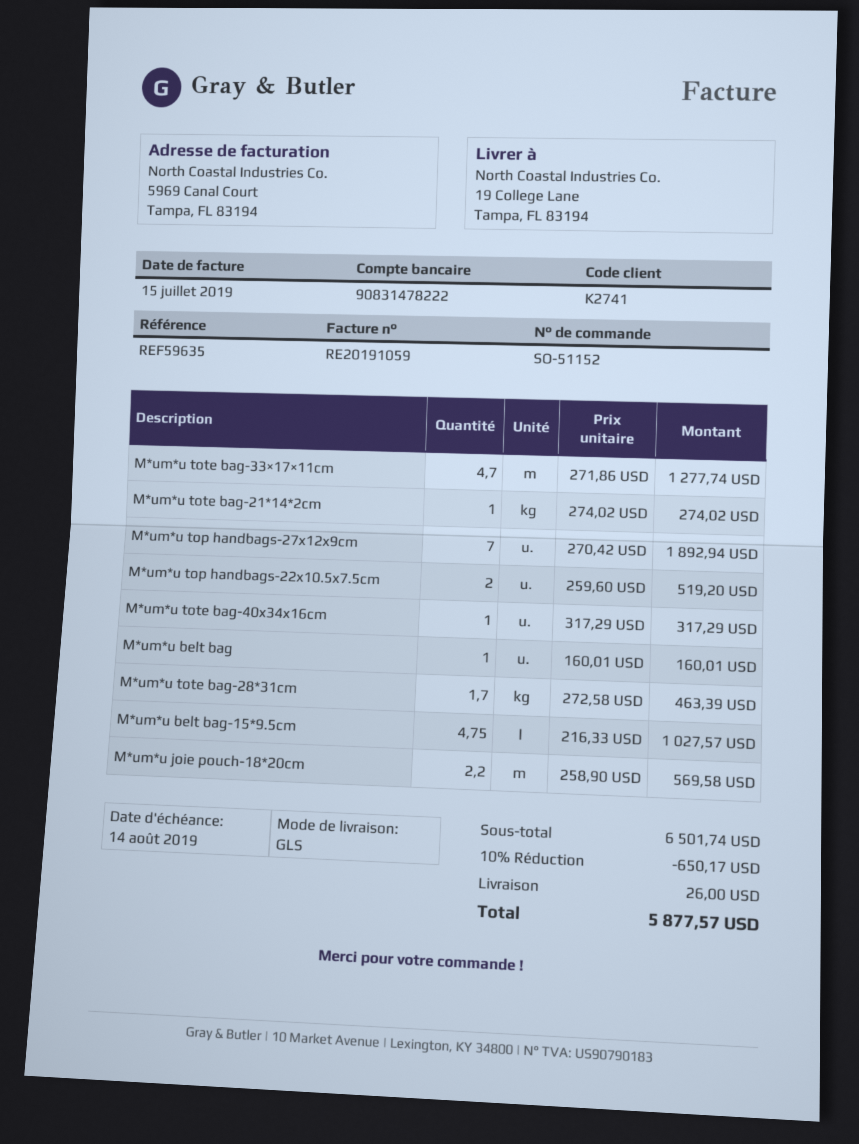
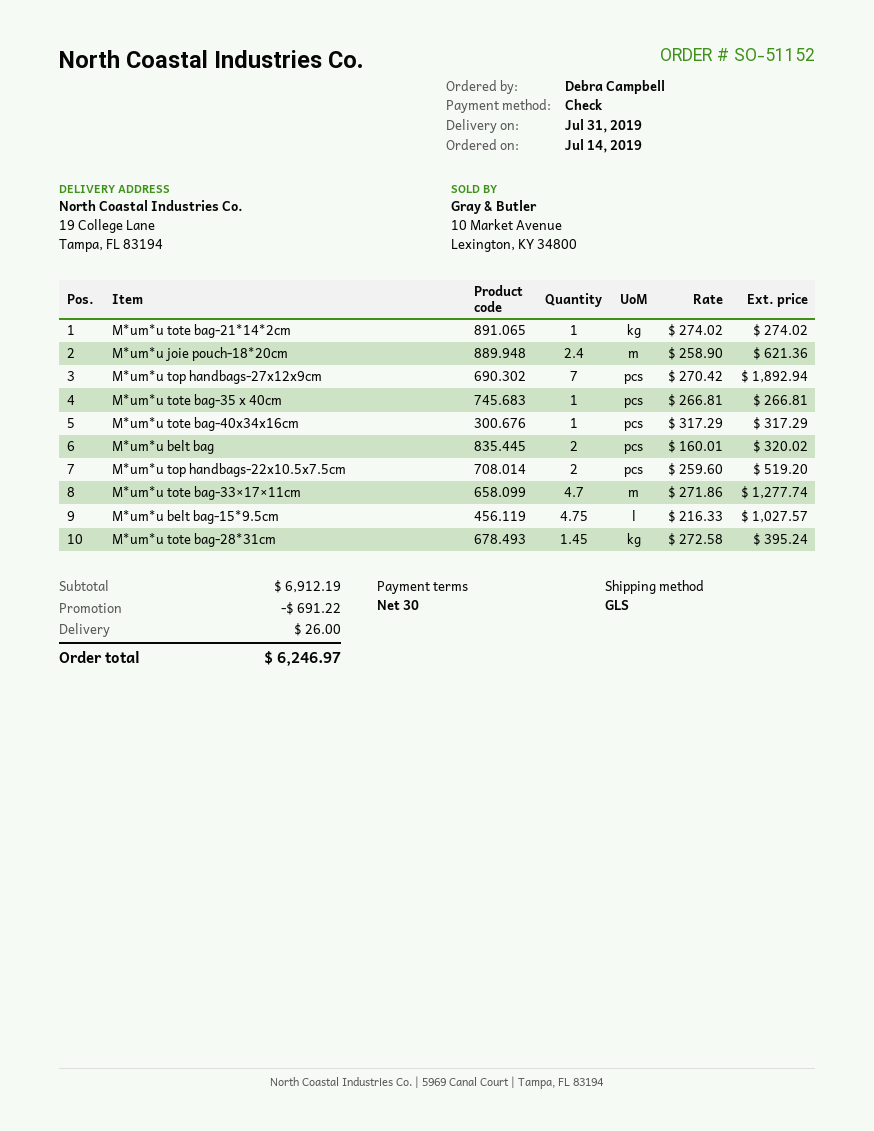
M*um*u belt bag: 1 x 160.01 = 160.01 -> 2 x 160.01 = 320.02
M*um*u tote bag-28*31cm: 1.7 x 272.58 = 463.39 -> 1.45 x 272.58 = 395.24
M*um*u joie pouch-18*20cm: 2.2 x 258.90 = 569.58 -> 2.4 x 258.90 = 621.36
M*um*u tote bag-35 x 40cm: none -> 1 x 266.81 = 266.81
subtotal: 6501.74 -> 6912.19
discount: 650.17 -> 691.22
total: 5877.57 -> 6246.97

